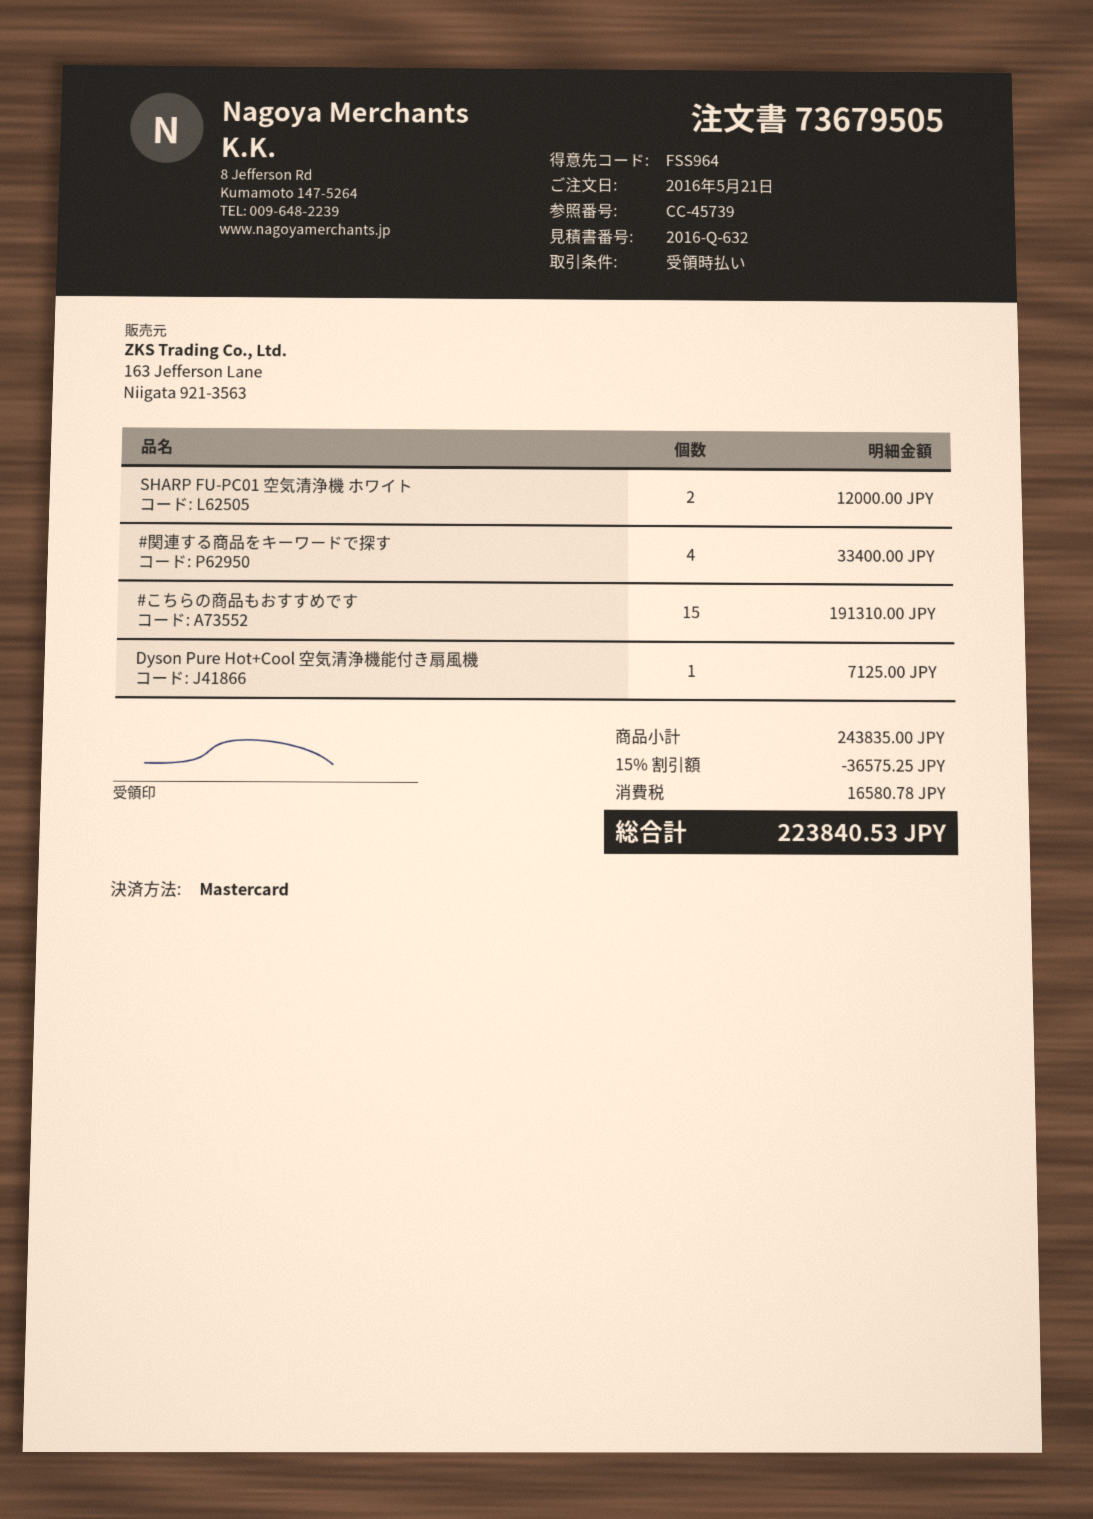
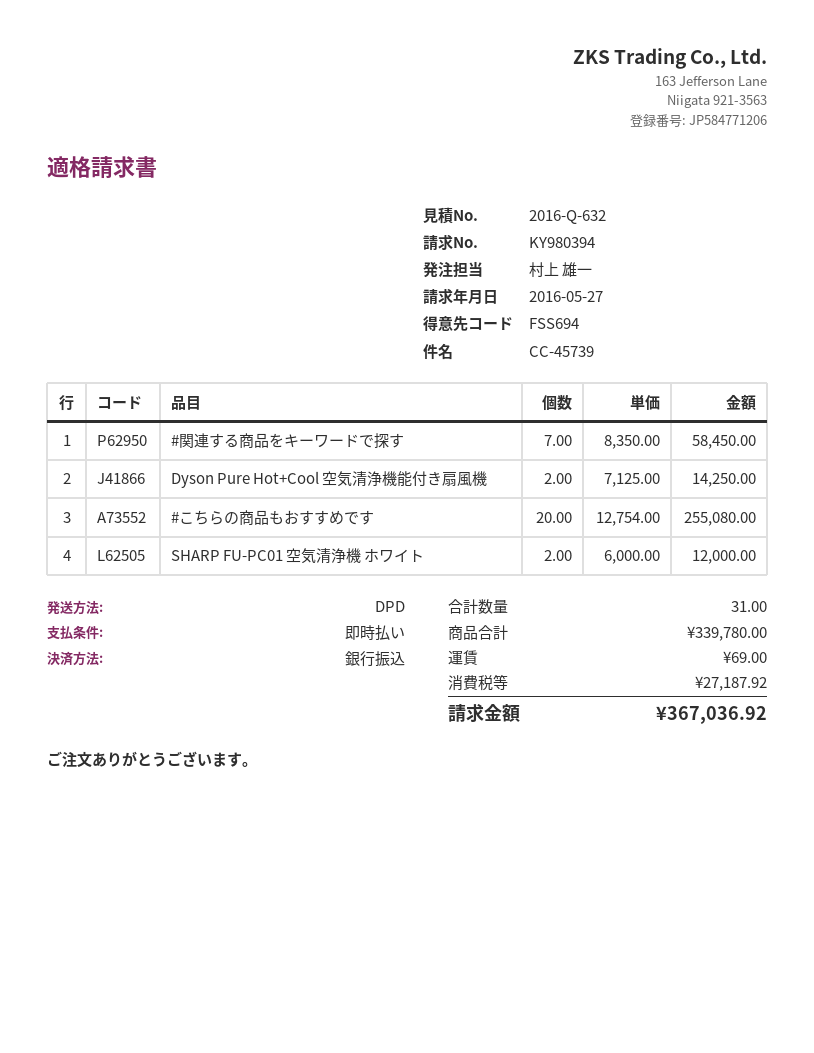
customer number: FSS964 -> FSS694
payment method: Mastercard -> bank transfer
#関連する商品をキーワードで探す: 4 for 33400.00 -> 7 for 58450.00
#こちらの商品もおすすめです: 15 for 191310.00 -> 20 for 255080.00
Dyson Pure Hot+Cool 空気清浄機能付き扇風機: 1 for 7125.00 -> 2 for 14250.00
subtotal: 243835.00 -> 339780.00
discount: 15% = 36575.25 -> none
shipping: none -> 69.00
tax: 16580.78 -> 27187.92
total: 223840.53 -> 367036.92

